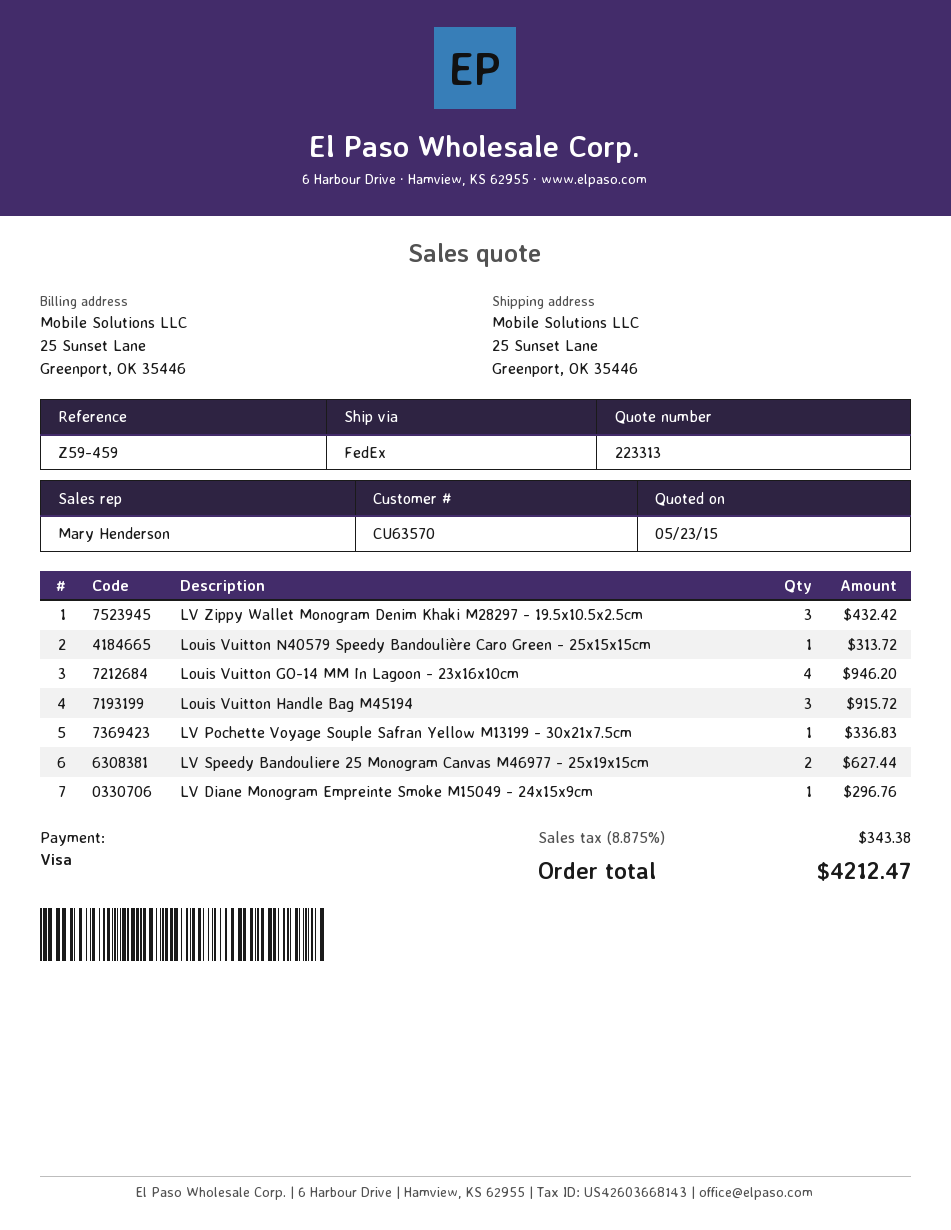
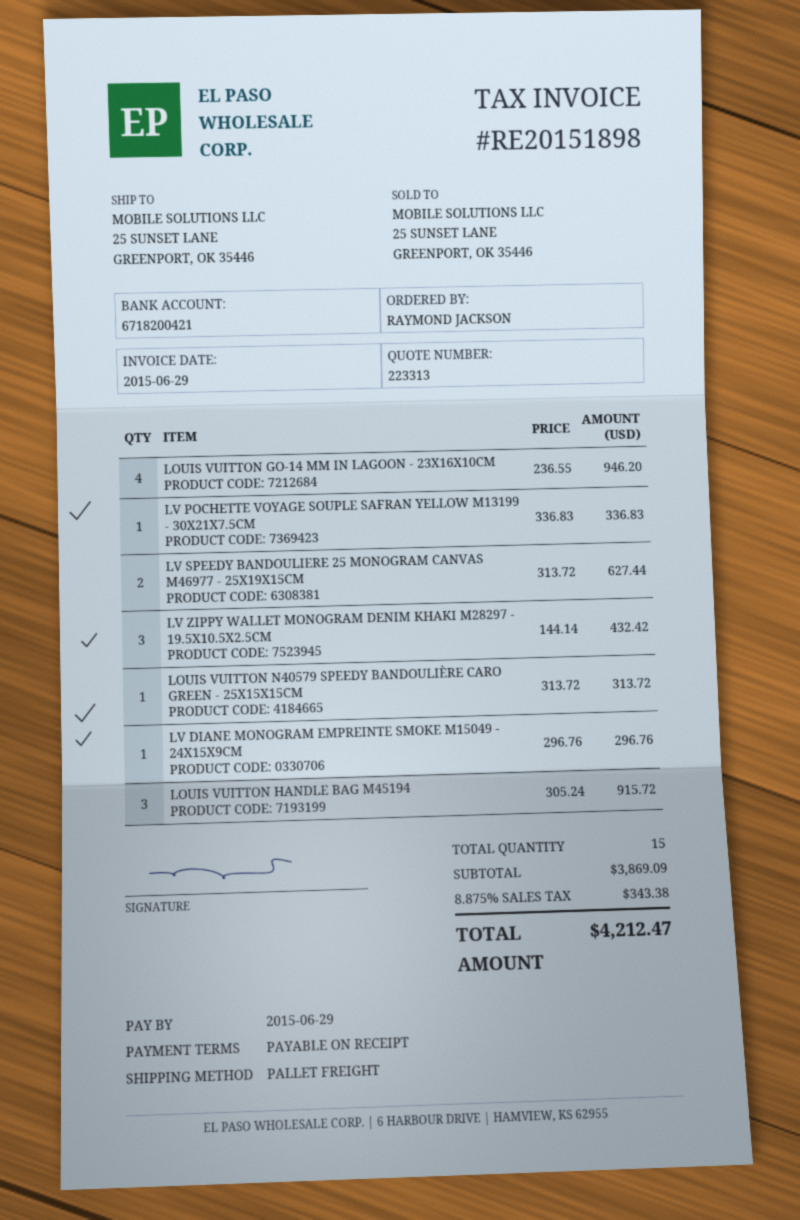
shipping method: FedEx -> pallet freight

